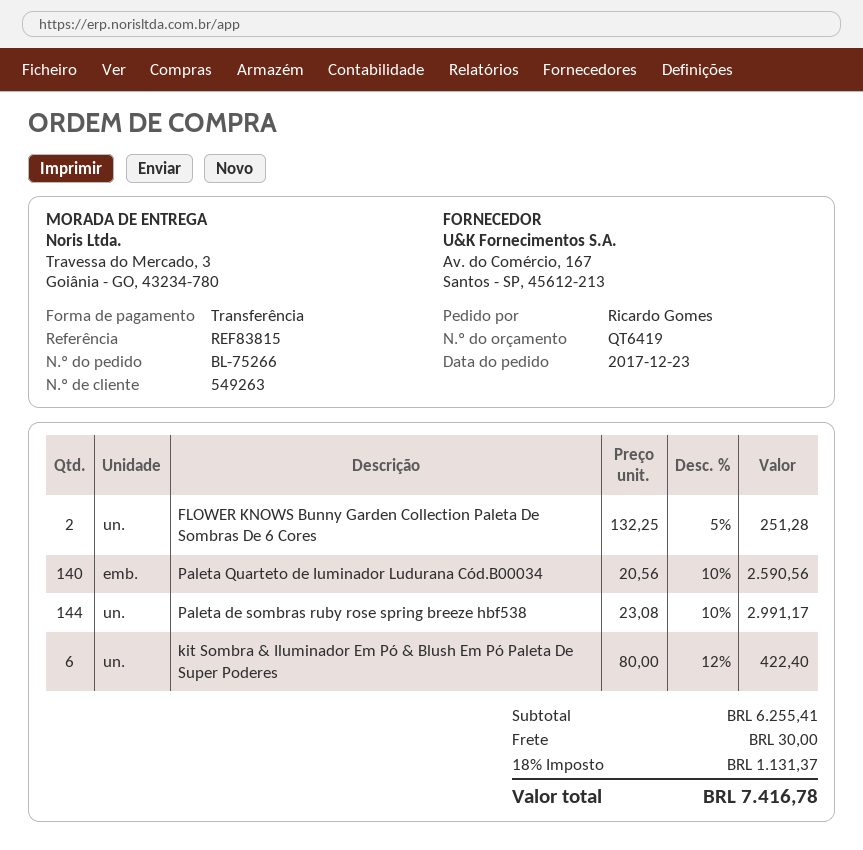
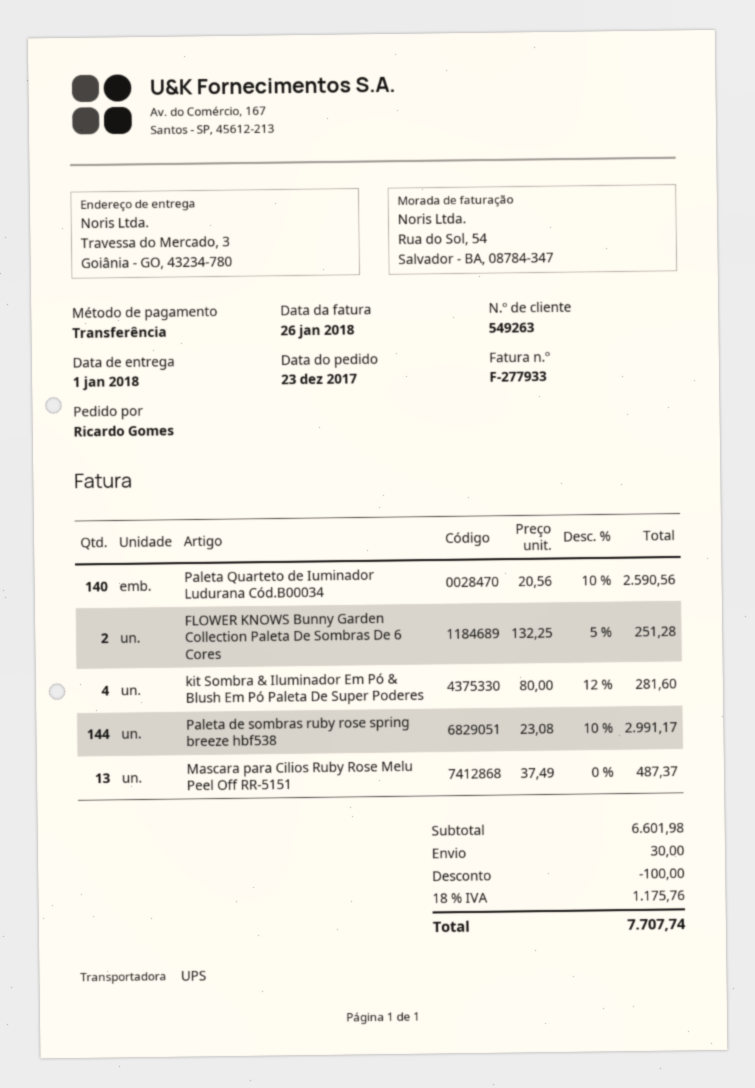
kit Sombra & Iluminador Em Pó & Blush Em Pó Paleta De Super Poderes: 6 x 80.00 - 12% = 422.40 -> 4 x 80.00 - 12% = 281.60
Mascara para Cilios Ruby Rose Melu Peel Off RR-5151: none -> 13 x 37.49 = 487.37
subtotal: 6255.41 -> 6601.98
discount: none -> 100.00
tax: 18% = 1131.37 -> 18% = 1175.76
total: 7416.78 -> 7707.74

